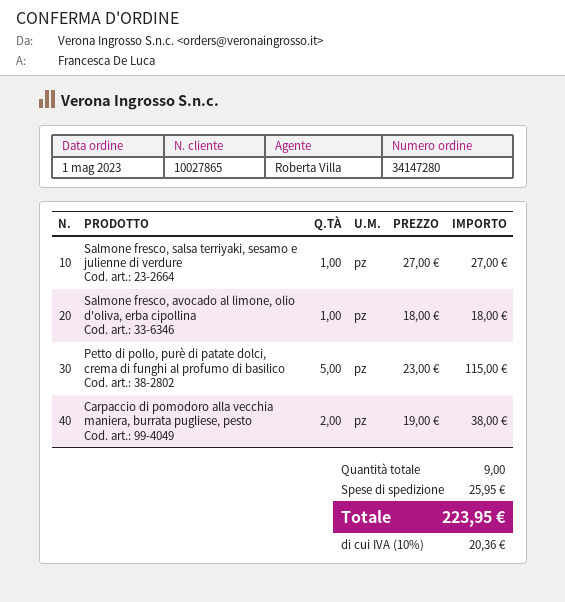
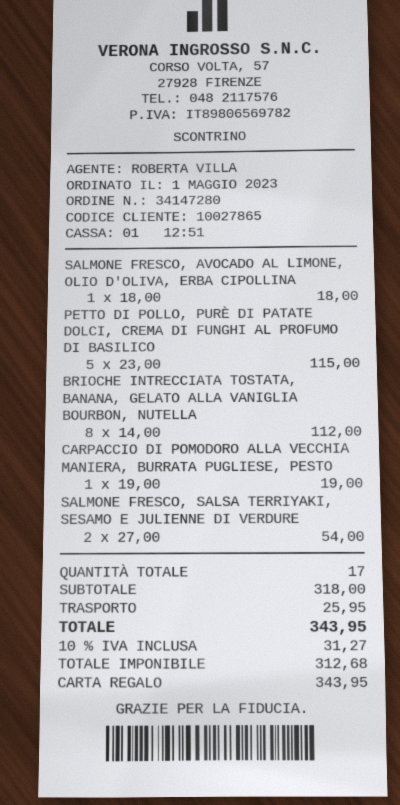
Salmone fresco, salsa terriyaki, sesamo e julienne di verdure: 1 x 27.00 = 27.00 -> 2 x 27.00 = 54.00
Carpaccio di pomodoro alla vecchia maniera, burrata pugliese, pesto: 2 x 19.00 = 38.00 -> 1 x 19.00 = 19.00
BRIOCHE INTRECCIATA TOSTATA, BANANA, GELATO ALLA VANIGLIA BOURBON, NUTELLA: none -> 8 x 14.00 = 112.00
total quantity: 9 -> 17
tax: 10% = 20.36 -> 10% = 31.27
total: 223.95 -> 343.95

